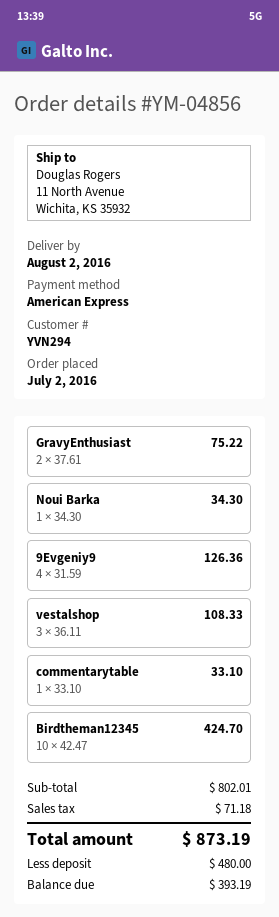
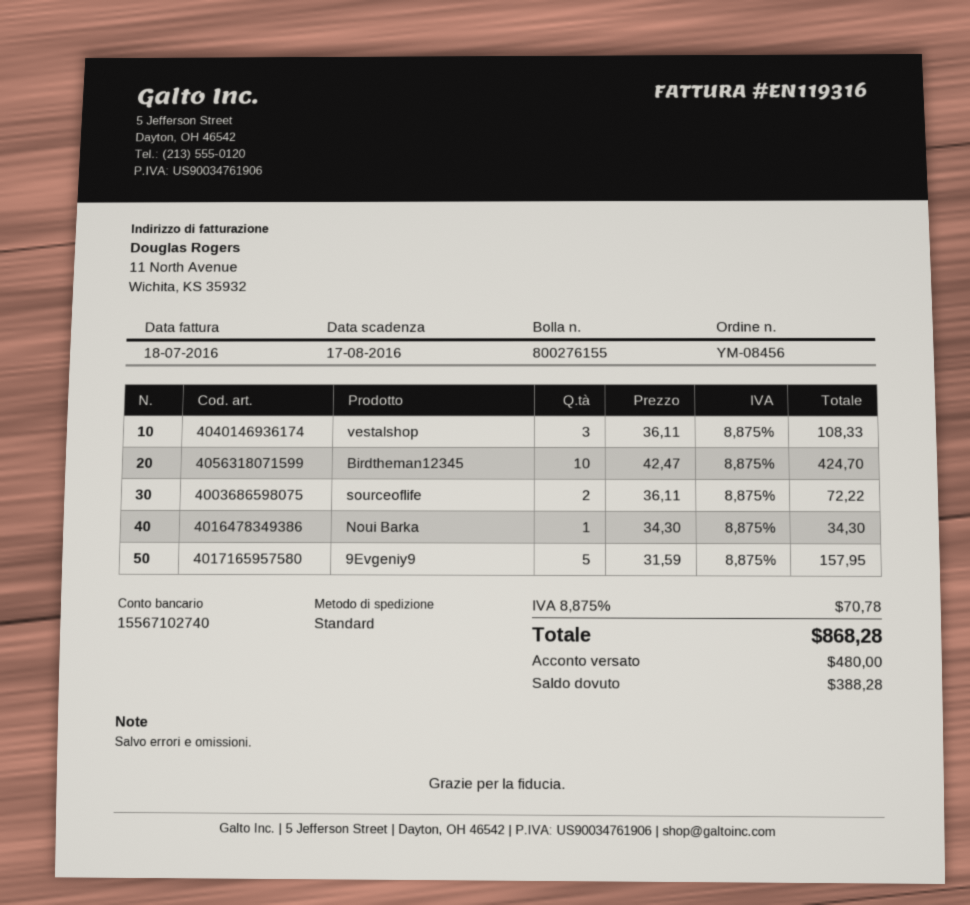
order number: YM-04856 -> YM-08456
GravyEnthusiast: 2 x 37.61 = 75.22 -> none
9Evgeniy9: 4 x 31.59 = 126.36 -> 5 x 31.59 = 157.95
commentarytable: 1 x 33.10 = 33.10 -> none
sourceoflife: none -> 2 x 36.11 = 72.22
tax: 71.18 -> 70.78
total: 873.19 -> 868.28
balance: 393.19 -> 388.28

